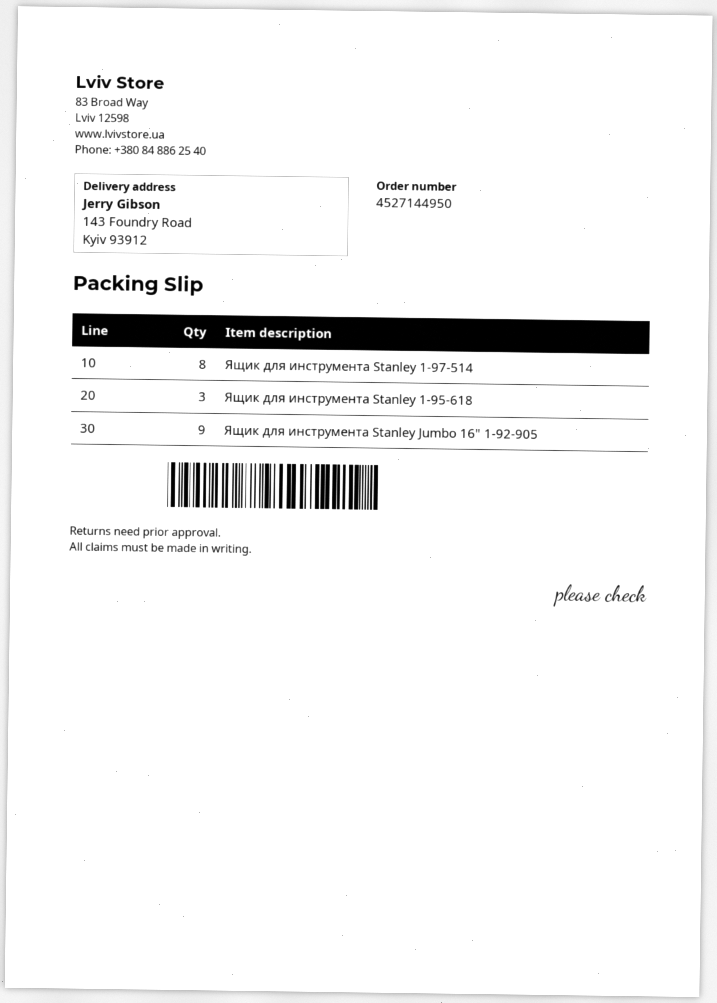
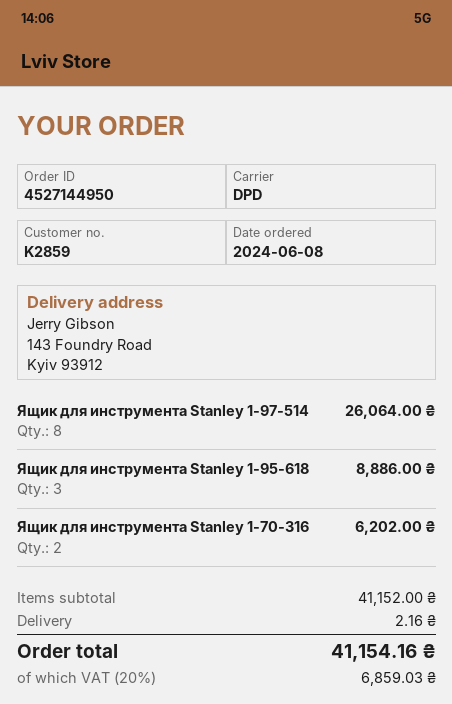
Ящик для инструмента Stanley Jumbo 16" 1-92-905: 9 -> none
Ящик для инструмента Stanley 1-70-316: none -> 2

